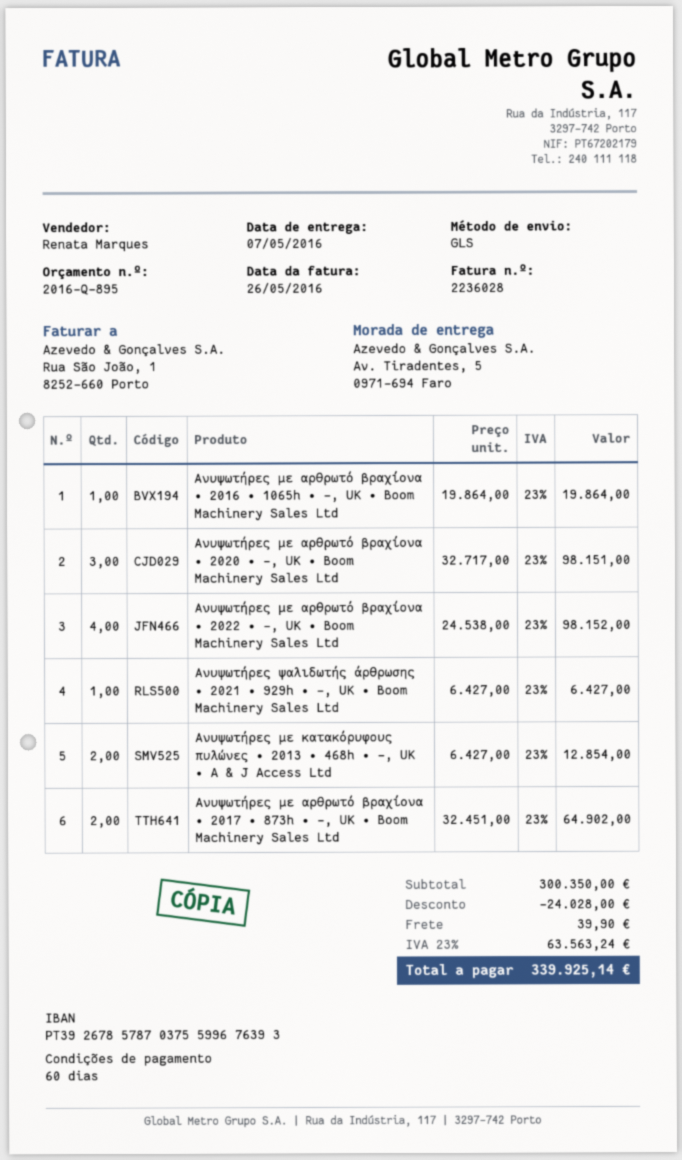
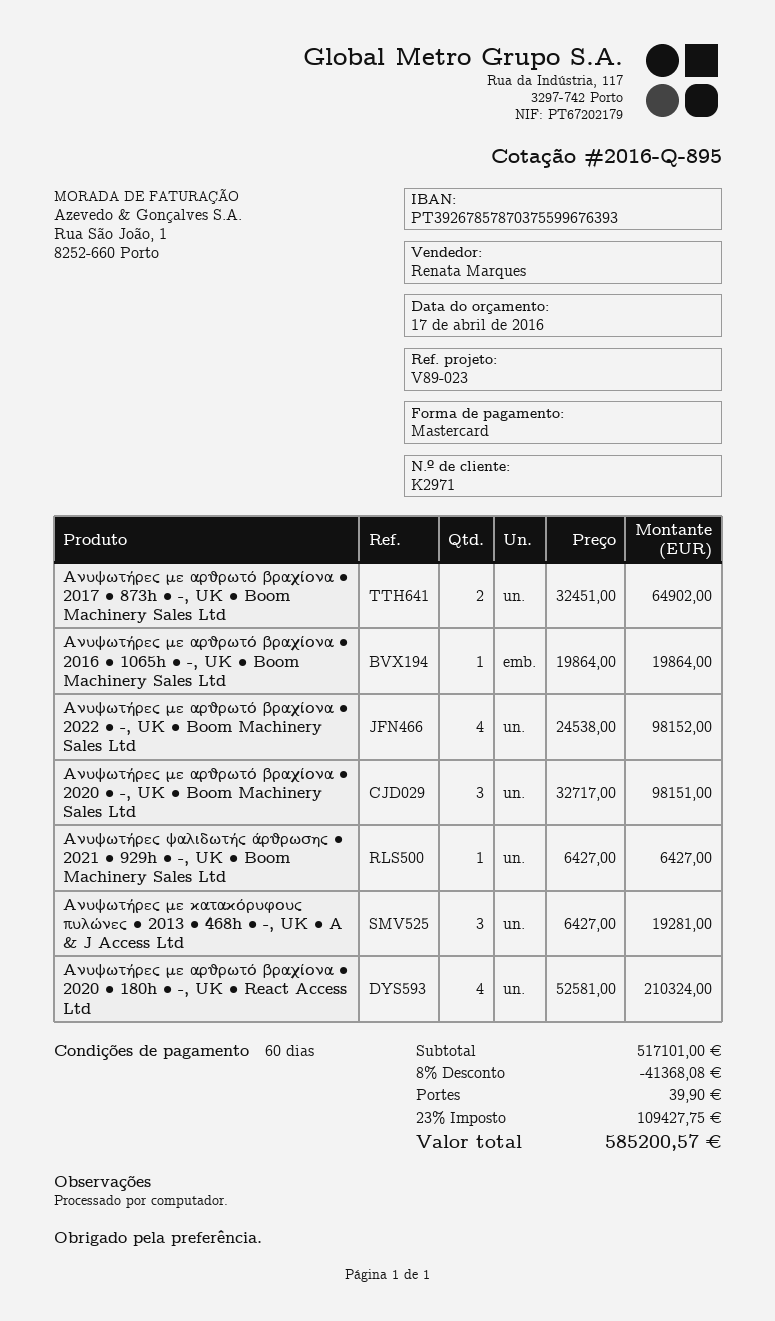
Ανυψωτήρες με κατακόρυφους πυλώνες • 2013 • 468h • -, UK • A & J Access Ltd: 2 x 6427.00 = 12854.00 -> 3 x 6427.00 = 19281.00
Ανυψωτήρες με αρθρωτό βραχίονα • 2020 • 180h • -, UK • React Access Ltd: none -> 4 x 52581.00 = 210324.00
subtotal: 300350.00 -> 517101.00
discount: 24028.00 -> 41368.08
tax: 23% = 63563.24 -> 23% = 109427.75
total: 339925.14 -> 585200.57

